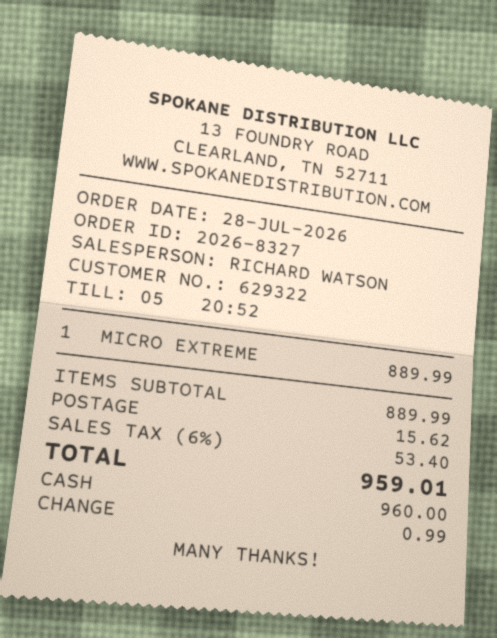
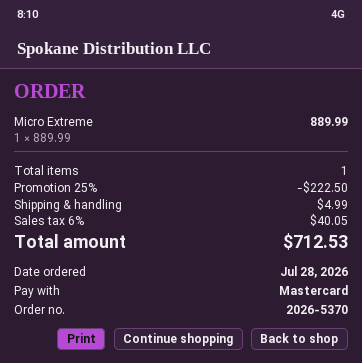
order number: 2026-8327 -> 2026-5370
payment method: cash -> Mastercard
discount: none -> 25% = 222.50
shipping: 15.62 -> 4.99
tax: 6% = 53.40 -> 6% = 40.05
total: 959.01 -> 712.53

